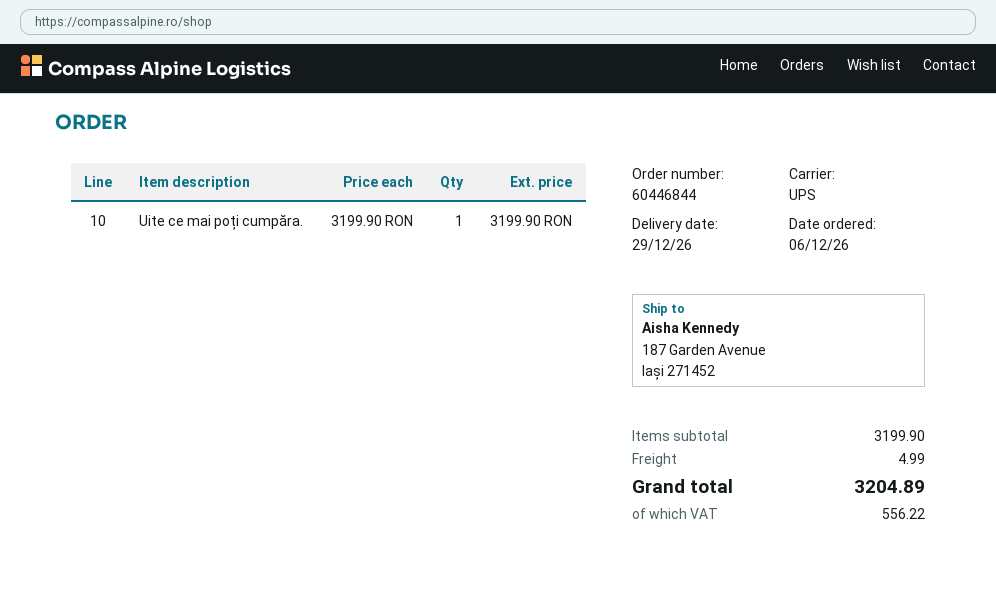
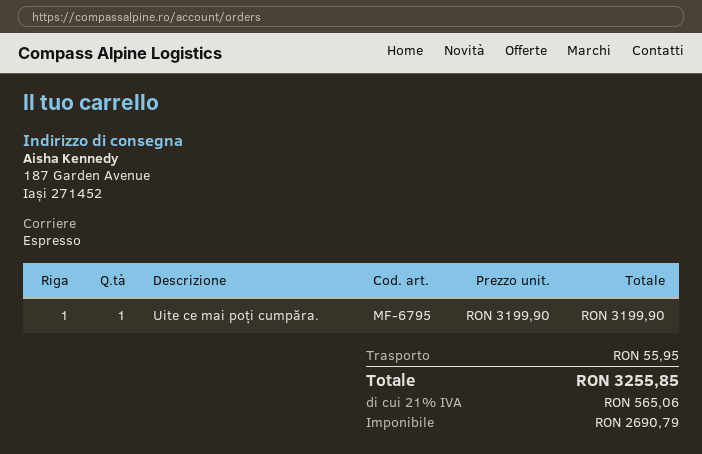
shipping method: UPS -> express
shipping: 4.99 -> 55.95
tax: 556.22 -> 565.06
total: 3204.89 -> 3255.85

